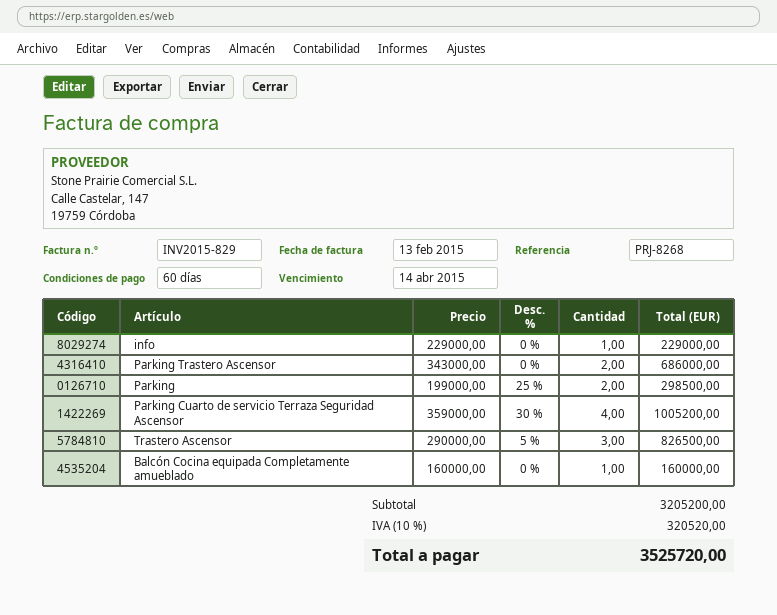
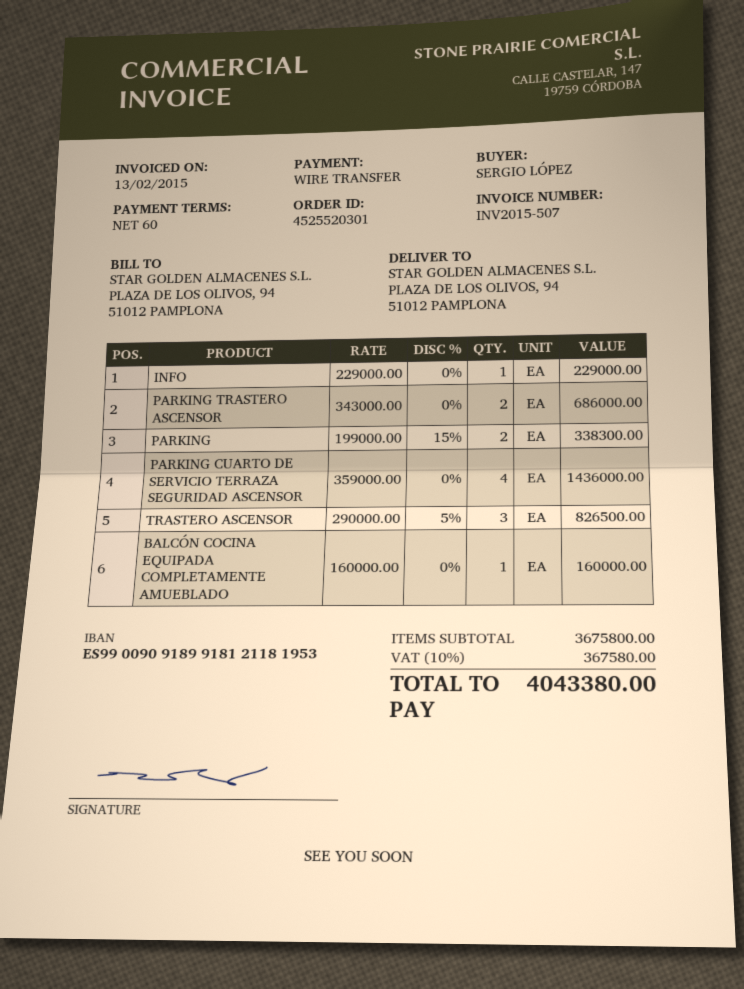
invoice number: INV2015-829 -> INV2015-507
Parking: 2 x 199000.00 - 25% = 298500.00 -> 2 x 199000.00 - 15% = 338300.00
Parking Cuarto de servicio Terraza Seguridad Ascensor: 4 x 359000.00 - 30% = 1005200.00 -> 4 x 359000.00 = 1436000.00
subtotal: 3205200.00 -> 3675800.00
tax: 10% = 320520.00 -> 10% = 367580.00
total: 3525720.00 -> 4043380.00

